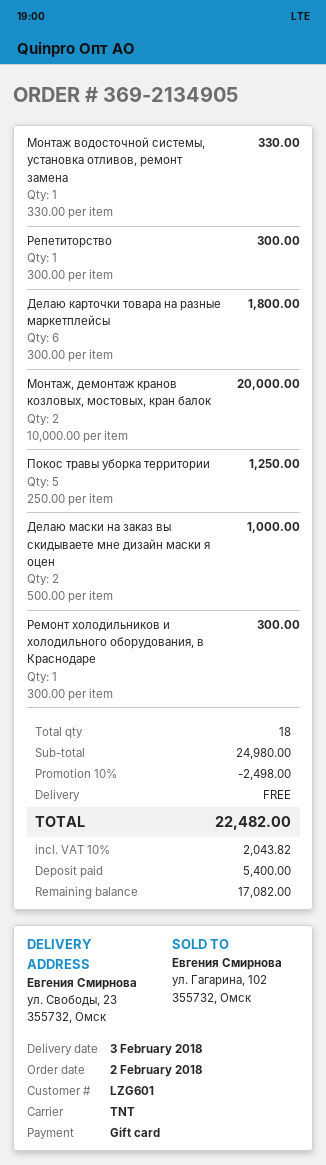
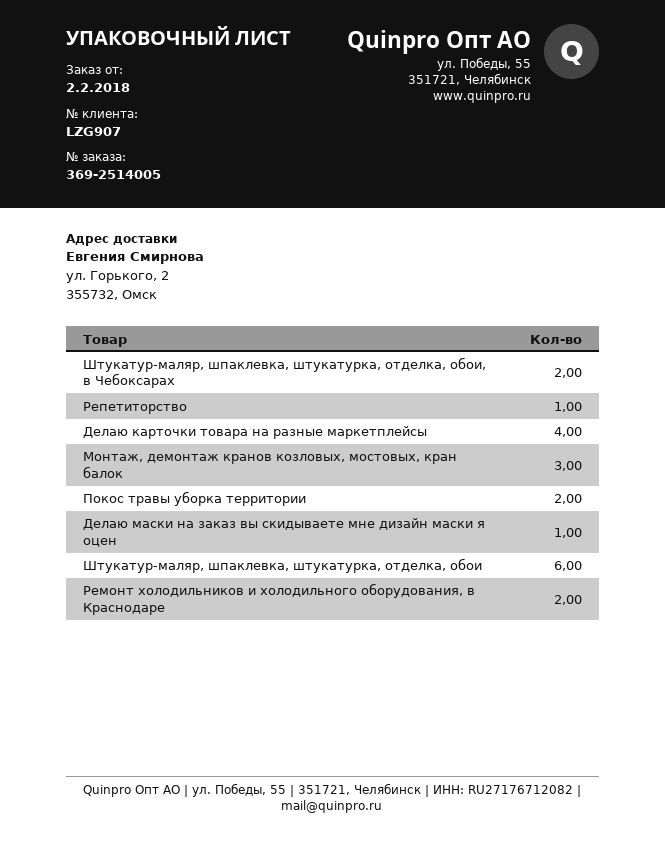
order number: 369-2134905 -> 369-2514005
customer number: LZG601 -> LZG907
ship to: ул. Свободы, 23, 355732, Омск -> ул. Горького, 2, 355732, Омск
Монтаж водосточной системы, установка отливов, ремонт замена: 1 -> none
Делаю карточки товара на разные маркетплейсы: 6 -> 4
Монтаж, демонтаж кранов козловых, мостовых, кран балок: 2 -> 3
Покос травы уборка территории: 5 -> 2
Делаю маски на заказ вы скидываете мне дизайн маски я оцен: 2 -> 1
Ремонт холодильников и холодильного оборудования, в Краснодаре: 1 -> 2
Штукатур-маляр, шпаклевка, штукатурка, отделка, обои, в Чебоксарах: none -> 2
Штукатур-маляр, шпаклевка, штукатурка, отделка, обои: none -> 6

